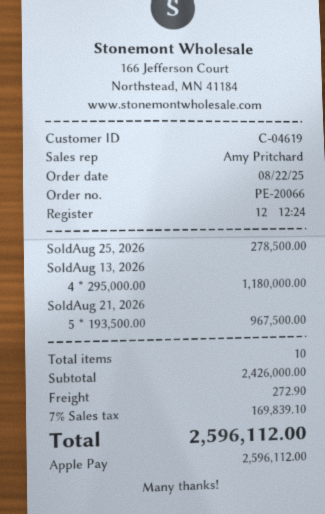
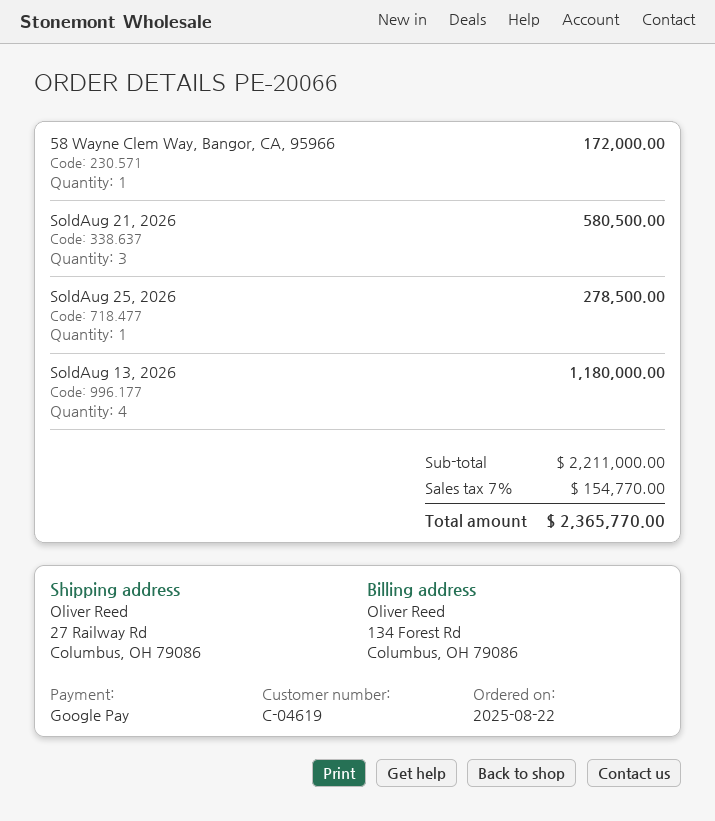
payment method: Apple Pay -> Google Pay
SoldAug 21, 2026: 5 for 967500.00 -> 3 for 580500.00
58 Wayne Clem Way, Bangor, CA, 95966: none -> 1 for 172000.00
subtotal: 2426000.00 -> 2211000.00
shipping: 272.90 -> none
tax: 7% = 169839.10 -> 7% = 154770.00
total: 2596112.00 -> 2365770.00

